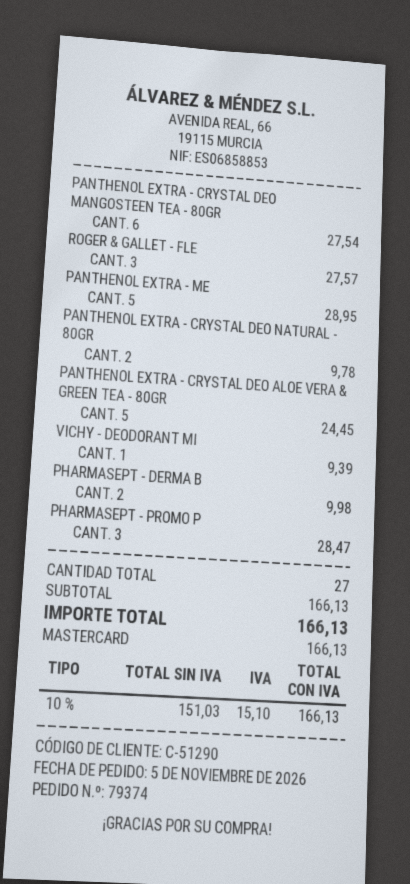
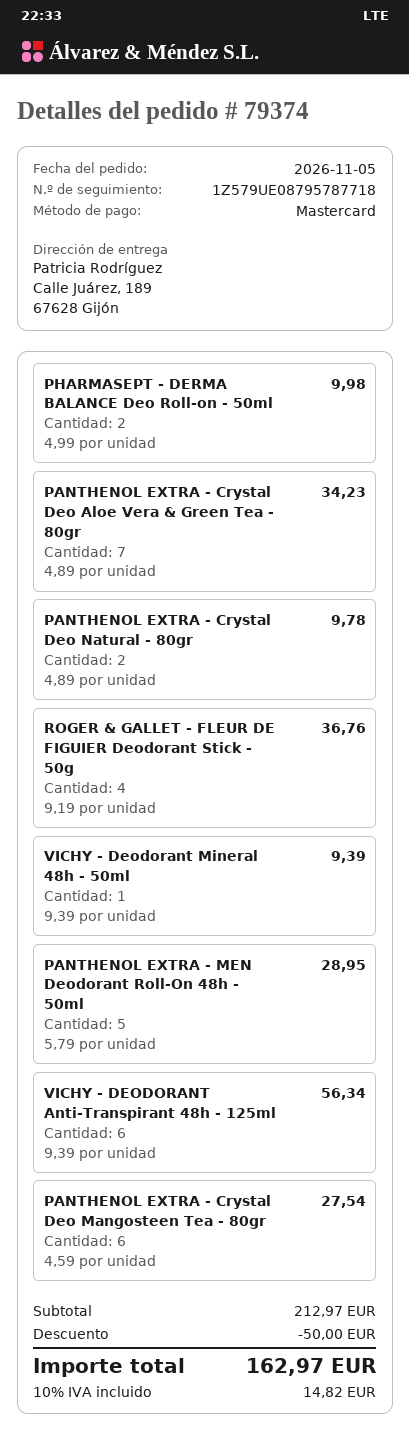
ROGER & GALLET - FLE: 3 for 27.57 -> 4 for 36.76
PANTHENOL EXTRA - CRYSTAL DEO ALOE VERA & GREEN TEA - 80GR: 5 for 24.45 -> 7 for 34.23
PHARMASEPT - PROMO P: 3 for 28.47 -> none
VICHY - DEODORANT Anti-Transpirant 48h - 125ml: none -> 6 for 56.34
subtotal: 166.13 -> 212.97
discount: none -> 50.00
tax: 10% = 15.10 -> 10% = 14.82
total: 166.13 -> 162.97

